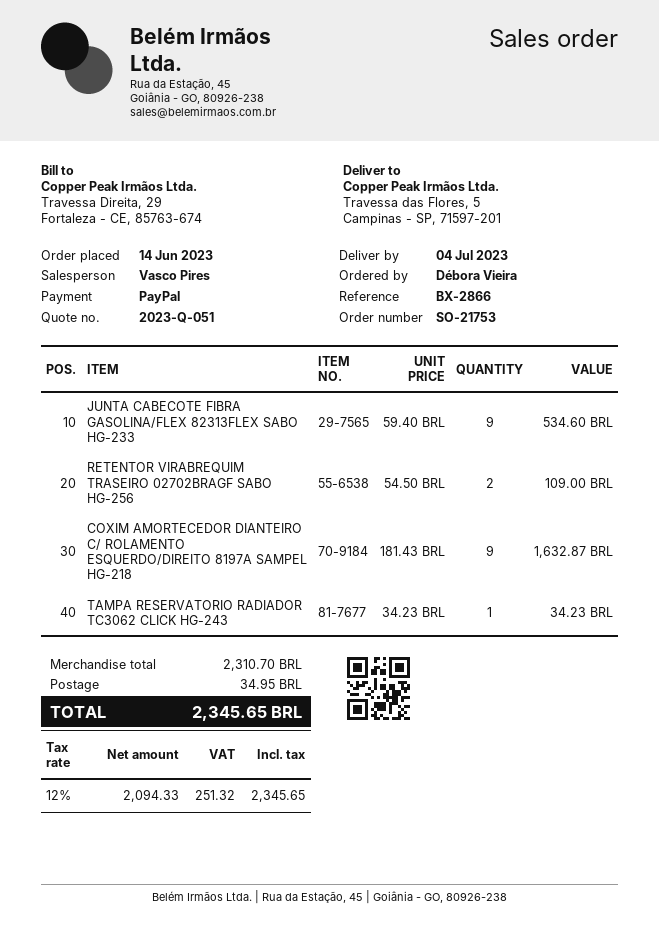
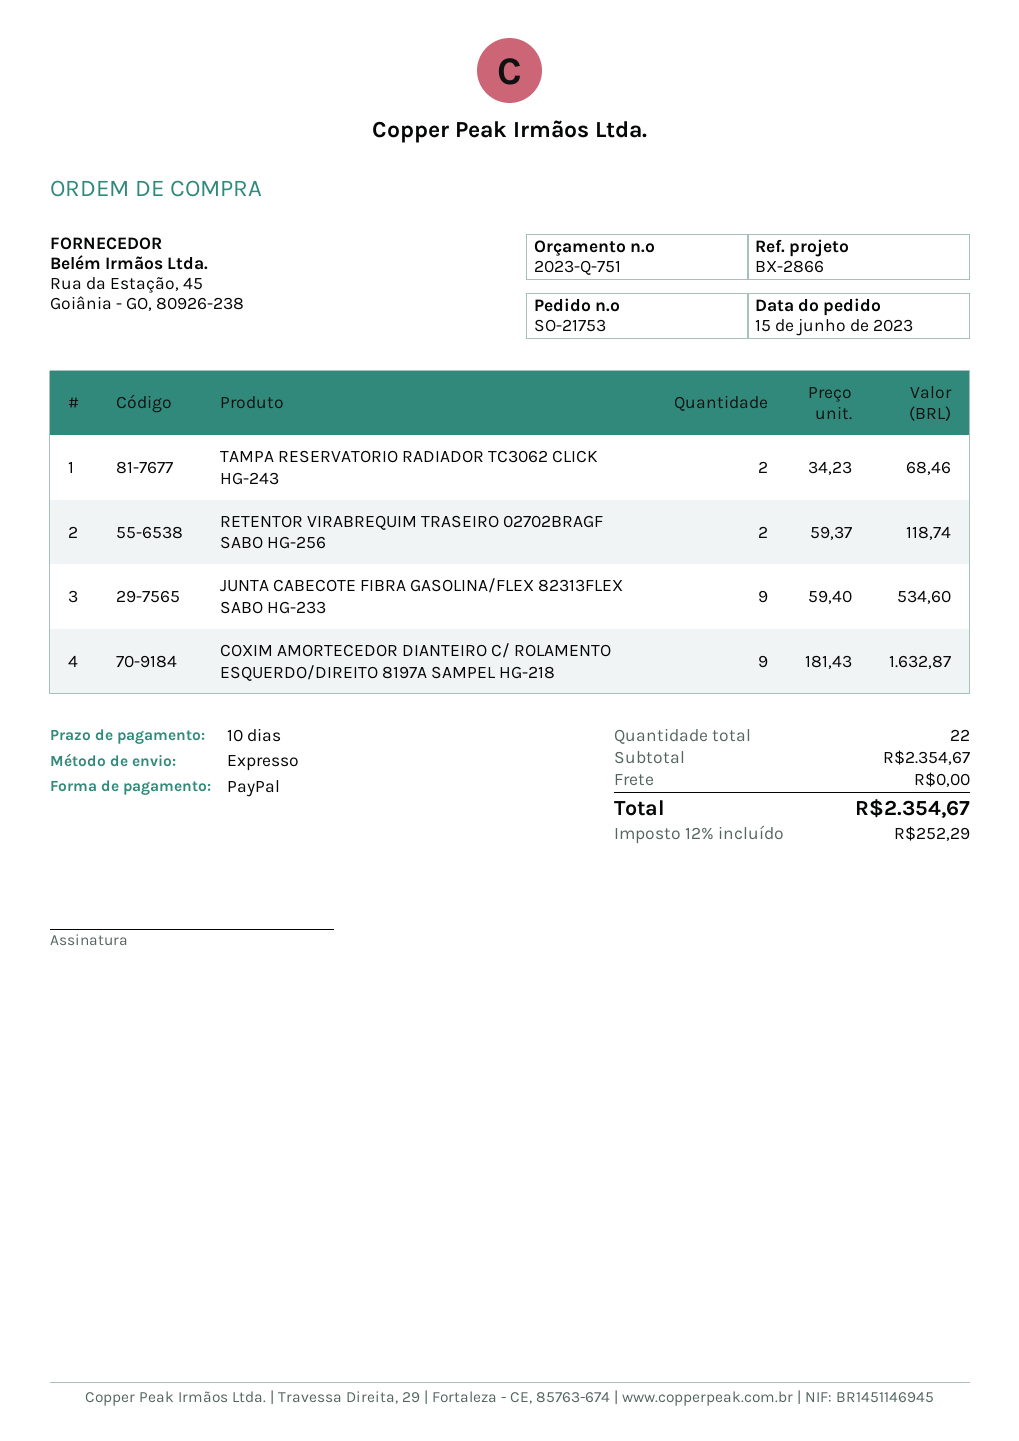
quote number: 2023-Q-051 -> 2023-Q-751
order date: 2023-06-14 -> 2023-06-15
RETENTOR VIRABREQUIM TRASEIRO 02702BRAGF SABO HG-256: 2 x 54.50 = 109.00 -> 2 x 59.37 = 118.74
TAMPA RESERVATORIO RADIADOR TC3062 CLICK HG-243: 1 x 34.23 = 34.23 -> 2 x 34.23 = 68.46
subtotal: 2310.70 -> 2354.67
shipping: 34.95 -> 0.00
tax: 12% = 251.32 -> 12% = 252.29
total: 2345.65 -> 2354.67

